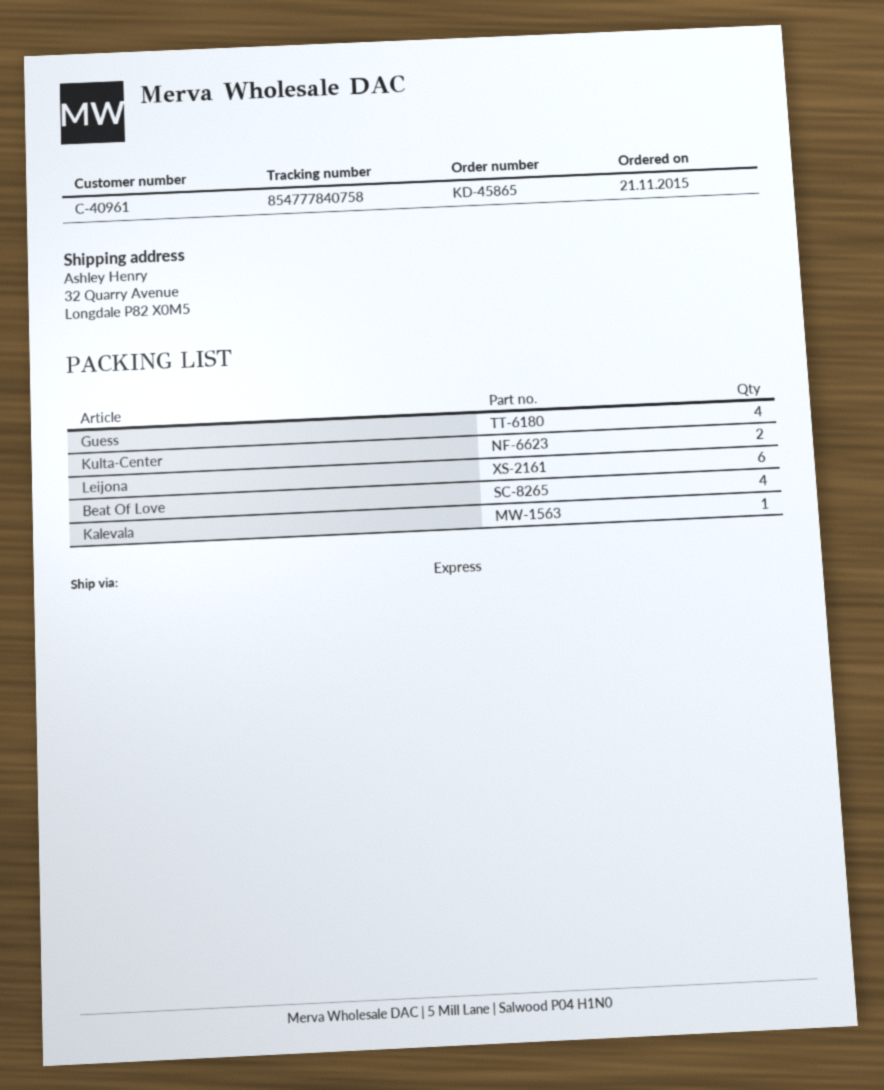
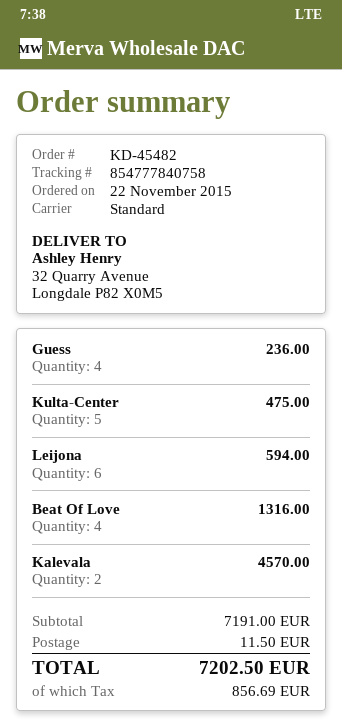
order number: KD-45865 -> KD-45482
order date: 2015-11-21 -> 2015-11-22
shipping method: express -> standard
Kulta-Center: 2 -> 5
Kalevala: 1 -> 2

